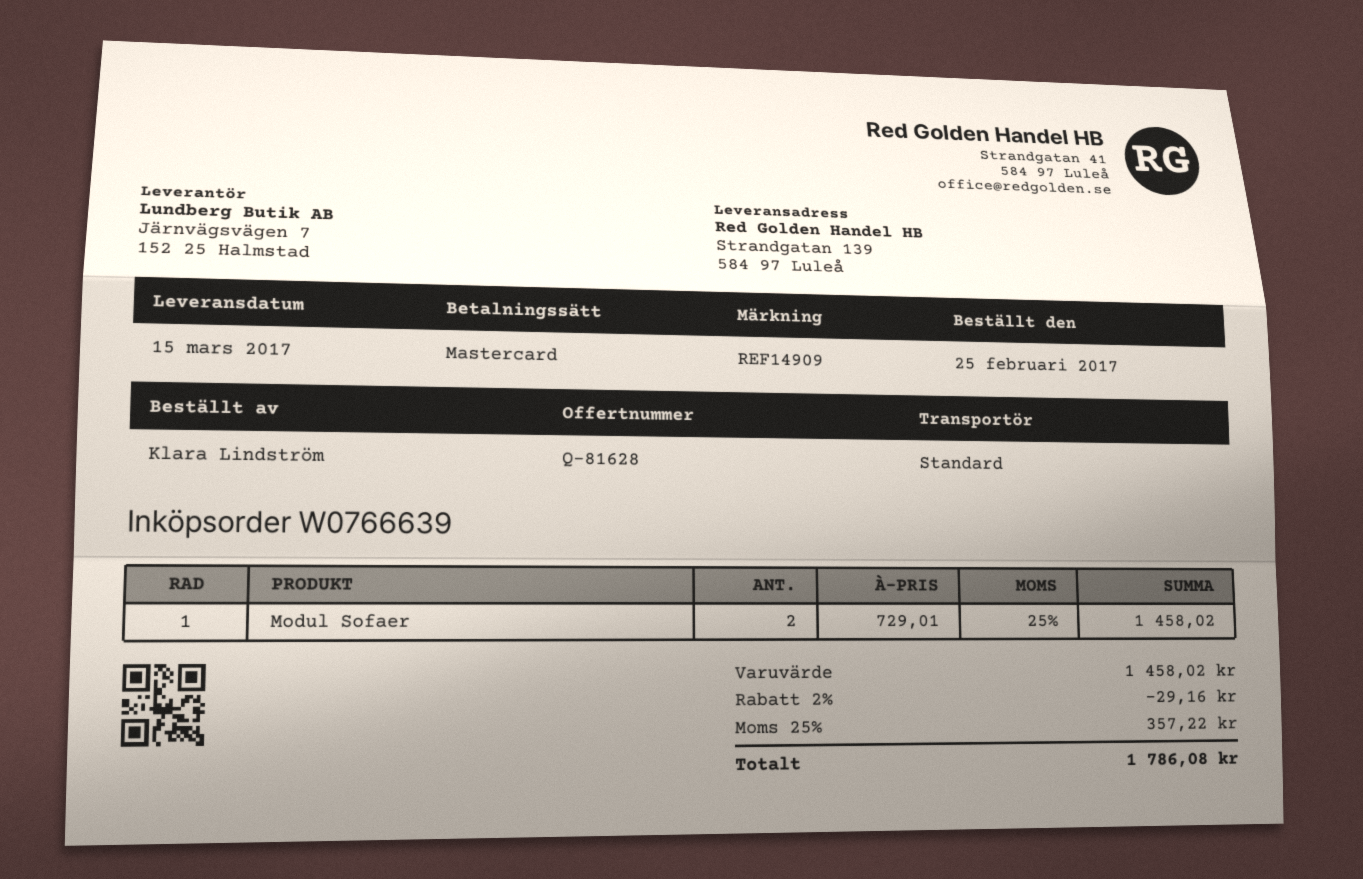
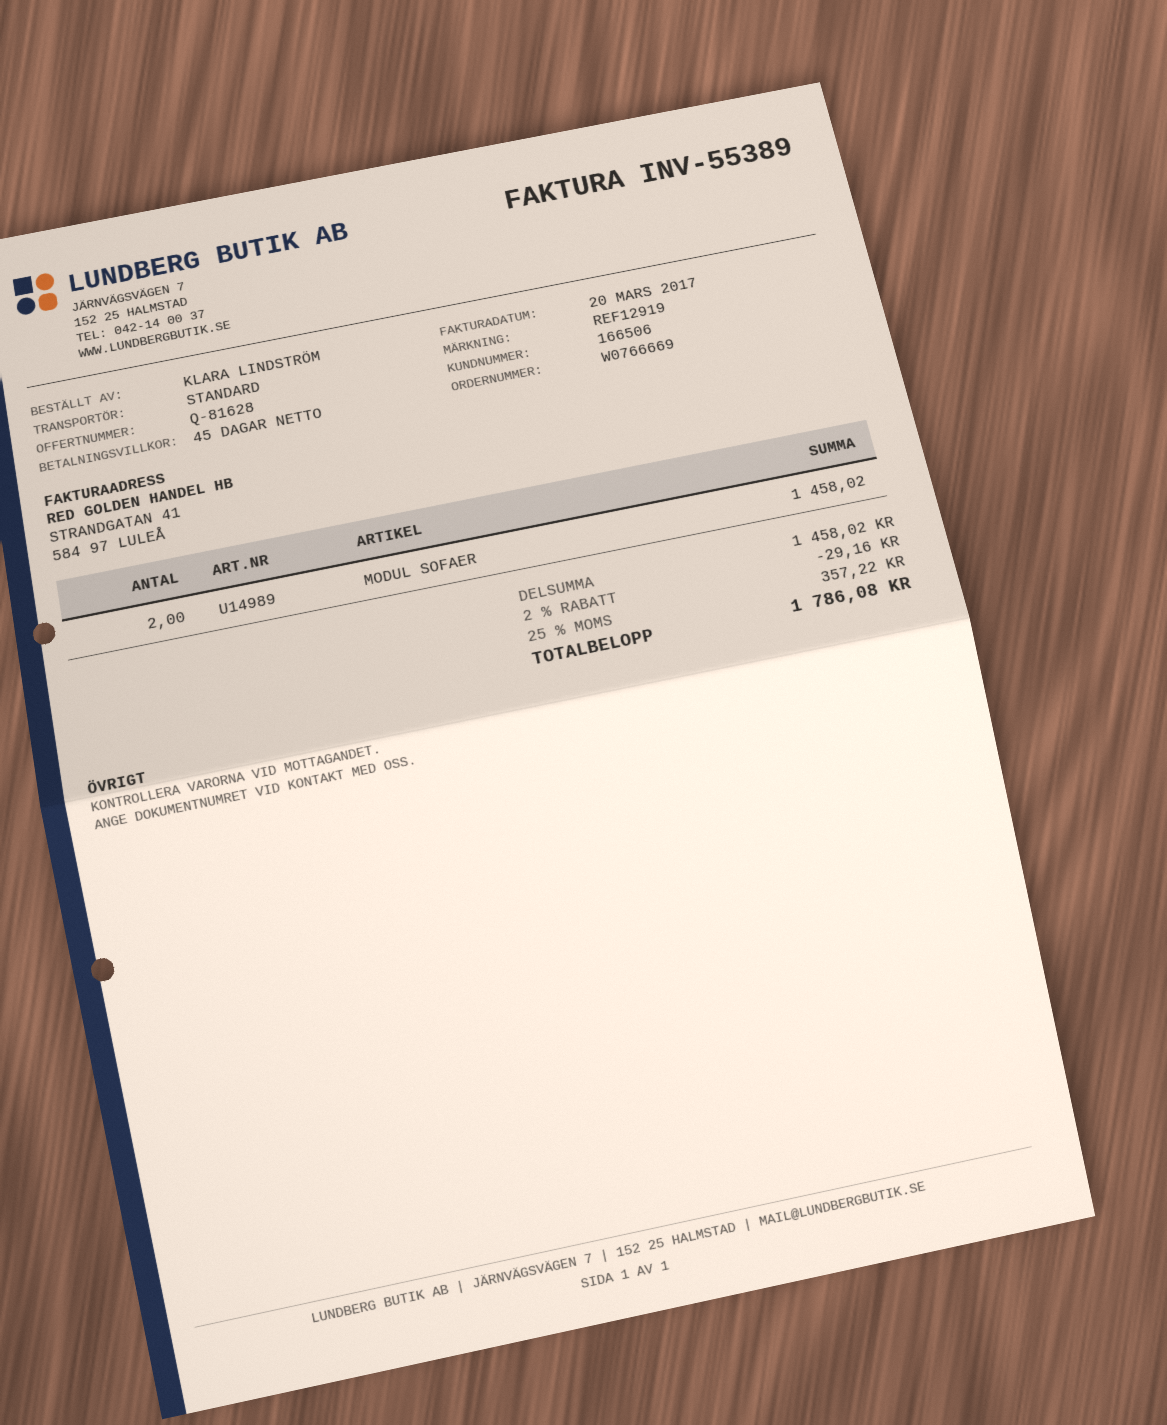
order number: W0766639 -> W0766669
reference: REF14909 -> REF12919

